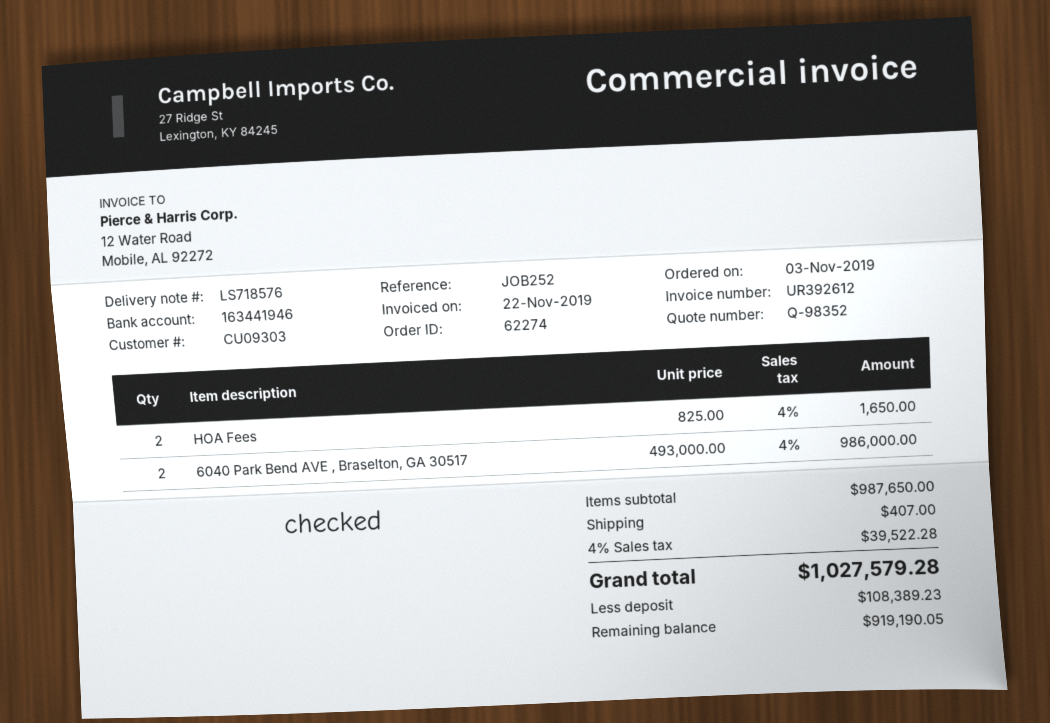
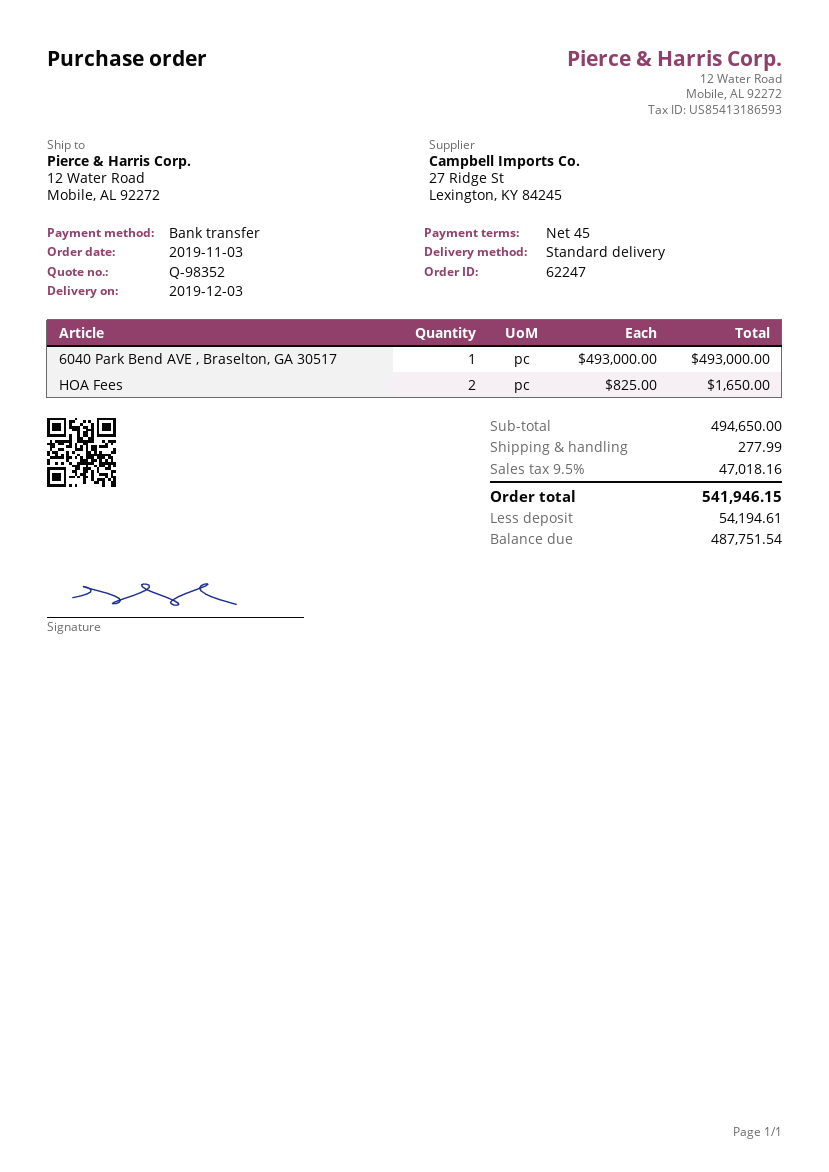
order number: 62274 -> 62247
6040 Park Bend AVE , Braselton, GA 30517: 2 x 493000.00 = 986000.00 -> 1 x 493000.00 = 493000.00
subtotal: 987650.00 -> 494650.00
shipping: 407.00 -> 277.99
tax: 4% = 39522.28 -> 9.5% = 47018.16
total: 1027579.28 -> 541946.15
deposit: 108389.23 -> 54194.61
balance: 919190.05 -> 487751.54

